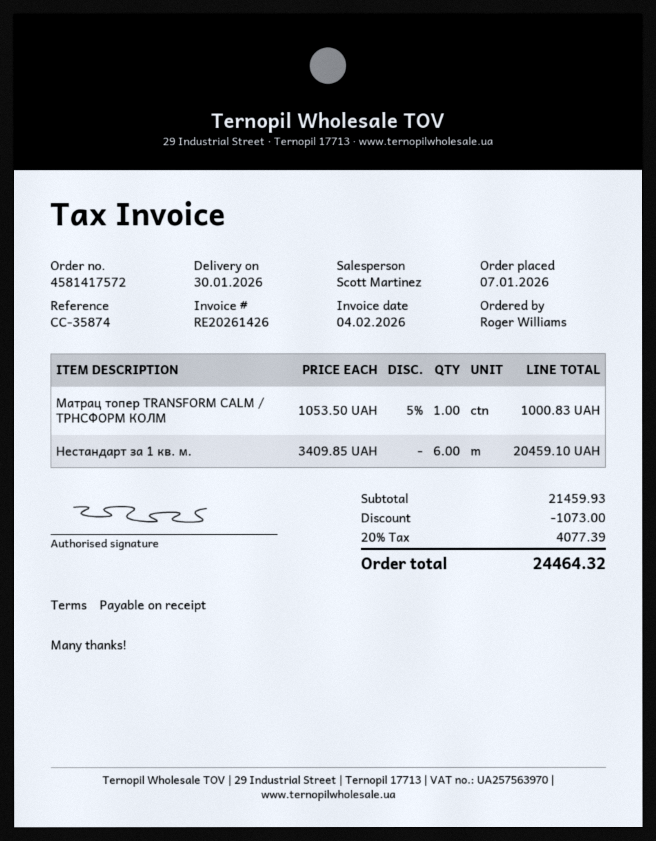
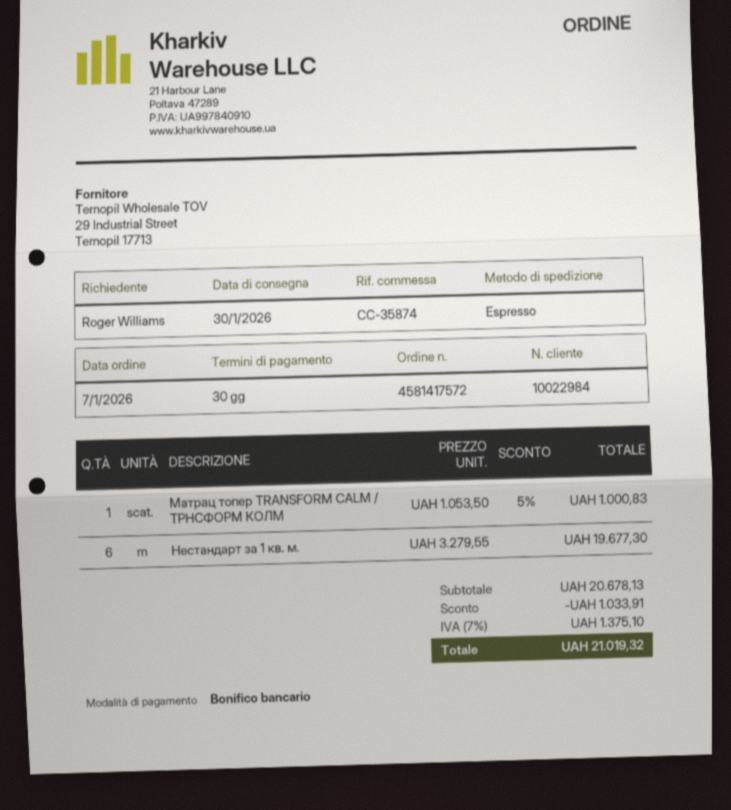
payment terms: on receipt -> 30 days
Нестандарт за 1 кв. м.: 6 x 3409.85 = 20459.10 -> 6 x 3279.55 = 19677.30
subtotal: 21459.93 -> 20678.13
discount: 1073.00 -> 1033.91
tax: 20% = 4077.39 -> 7% = 1375.10
total: 24464.32 -> 21019.32

